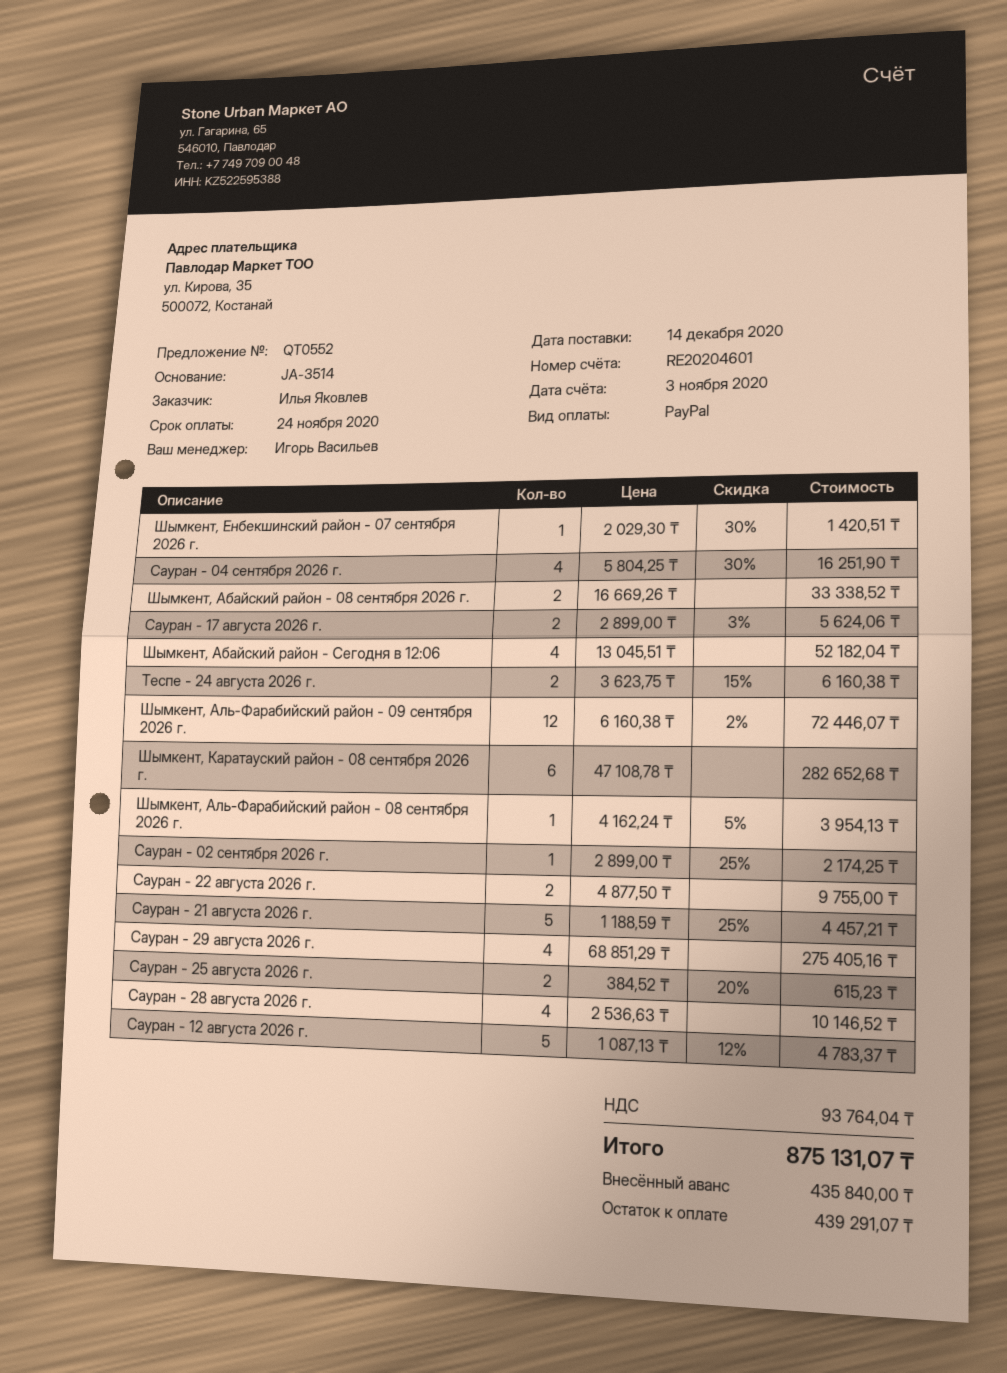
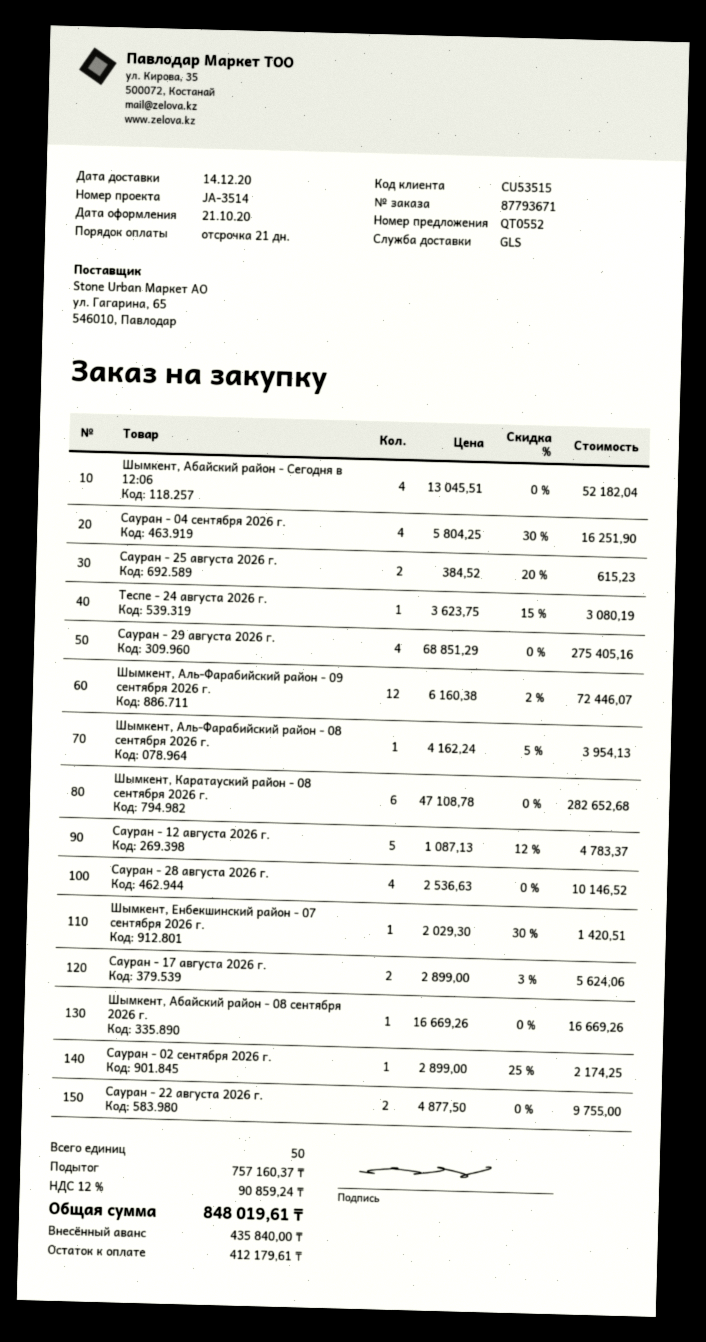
Шымкент, Абайский район - 08 сентября 2026 г.: 2 x 16669.26 = 33338.52 -> 1 x 16669.26 = 16669.26
Теспе - 24 августа 2026 г.: 2 x 3623.75 - 15% = 6160.38 -> 1 x 3623.75 - 15% = 3080.19
Сауран - 21 августа 2026 г.: 5 x 1188.59 - 25% = 4457.21 -> none
tax: 93764.04 -> 90859.24
total: 875131.07 -> 848019.61
balance: 439291.07 -> 412179.61

